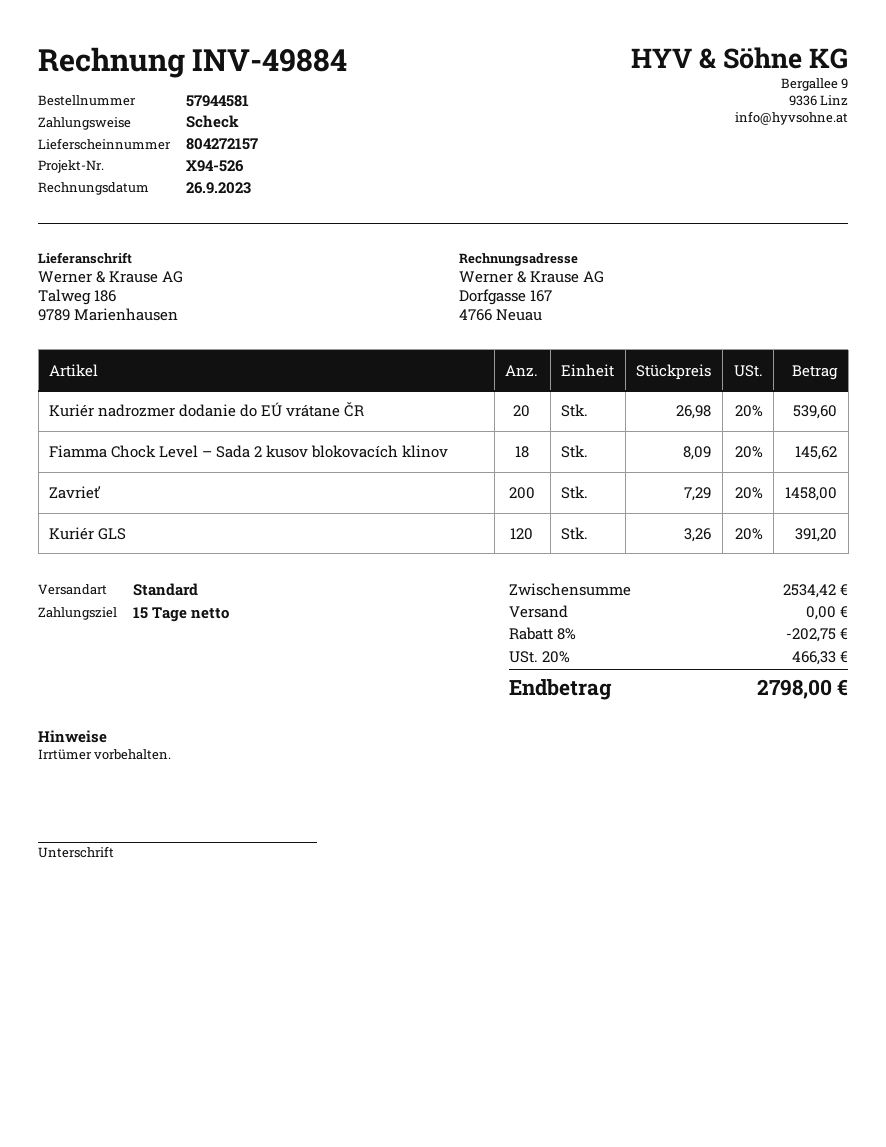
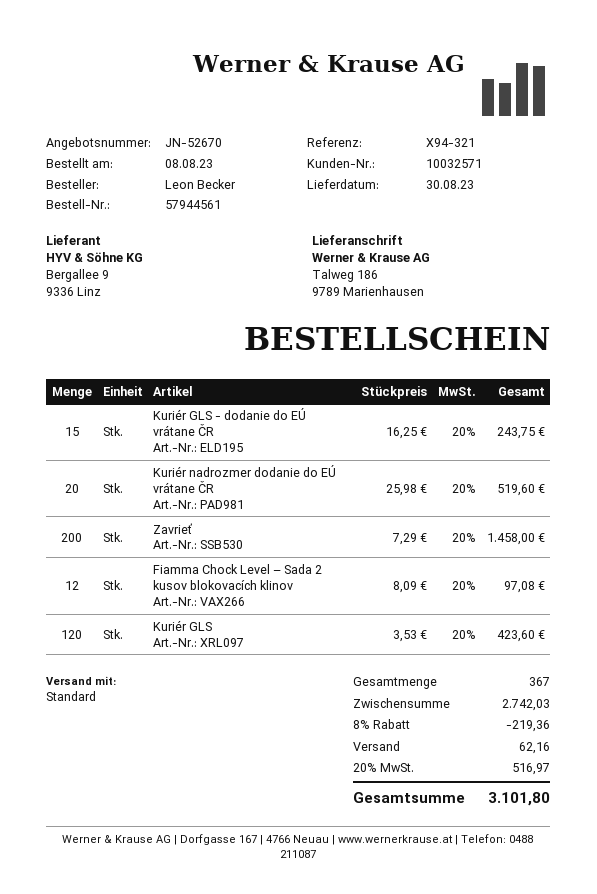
order number: 57944581 -> 57944561
reference: X94-526 -> X94-321
Kuriér nadrozmer dodanie do EÚ vrátane ČR: 20 x 26.98 = 539.60 -> 20 x 25.98 = 519.60
Fiamma Chock Level – Sada 2 kusov blokovacích klinov: 18 x 8.09 = 145.62 -> 12 x 8.09 = 97.08
Kuriér GLS: 120 x 3.26 = 391.20 -> 120 x 3.53 = 423.60
Kuriér GLS - dodanie do EÚ vrátane ČR: none -> 15 x 16.25 = 243.75
subtotal: 2534.42 -> 2742.03
discount: 8% = 202.75 -> 8% = 219.36
shipping: 0.00 -> 62.16
tax: 20% = 466.33 -> 20% = 516.97
total: 2798.00 -> 3101.80

